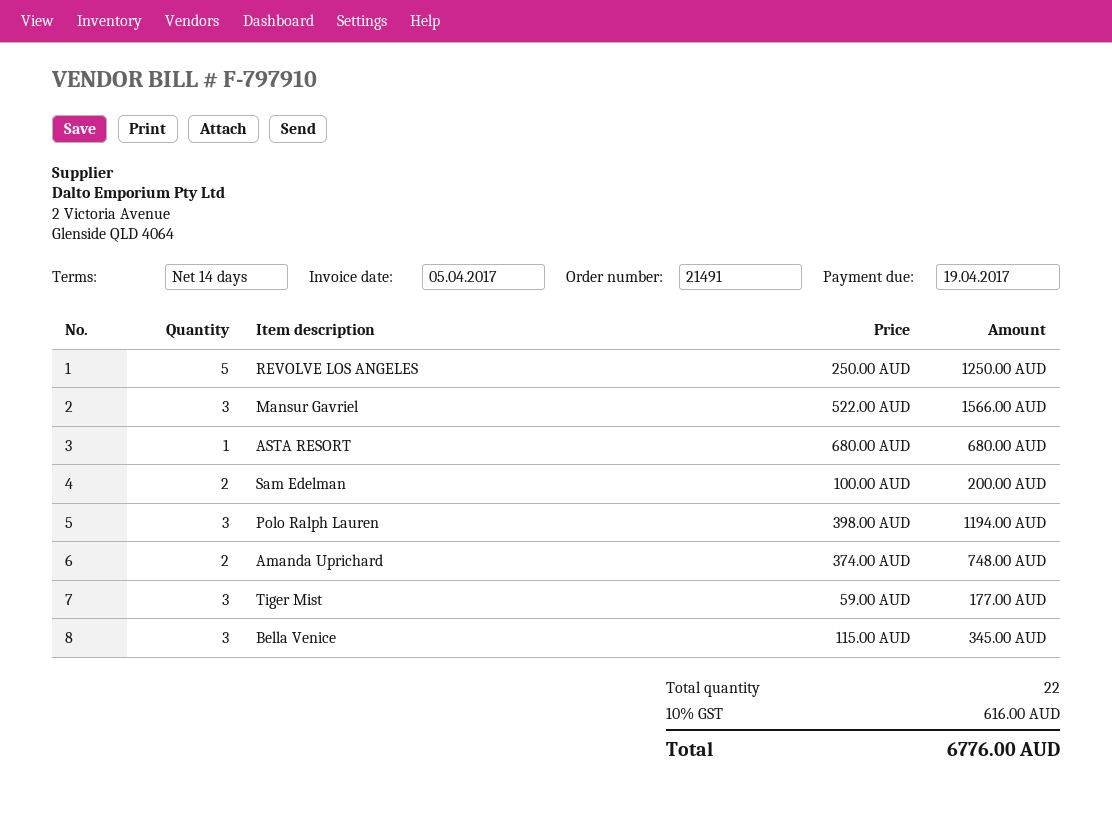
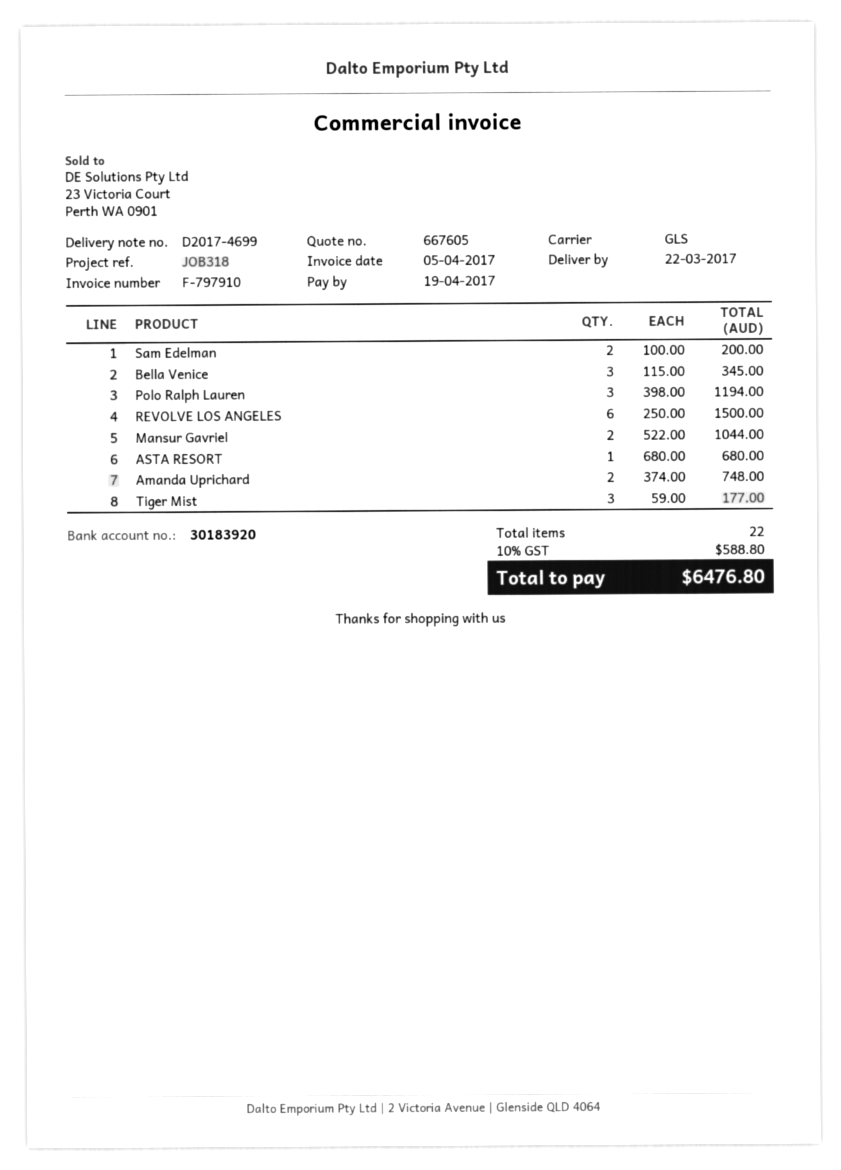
REVOLVE LOS ANGELES: 5 x 250.00 = 1250.00 -> 6 x 250.00 = 1500.00
Mansur Gavriel: 3 x 522.00 = 1566.00 -> 2 x 522.00 = 1044.00
tax: 10% = 616.00 -> 10% = 588.80
total: 6776.00 -> 6476.80

